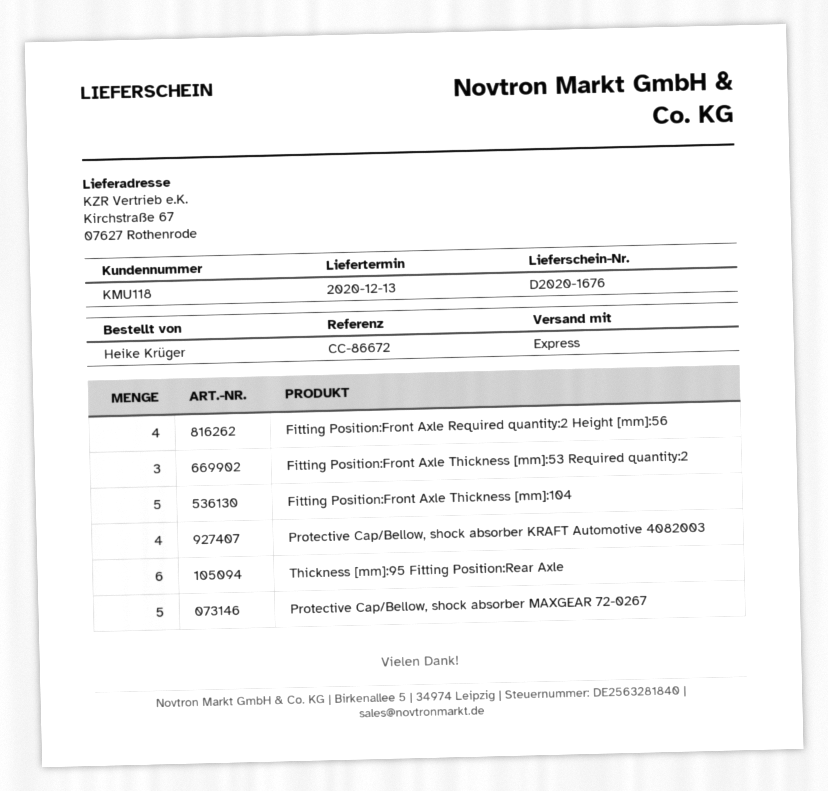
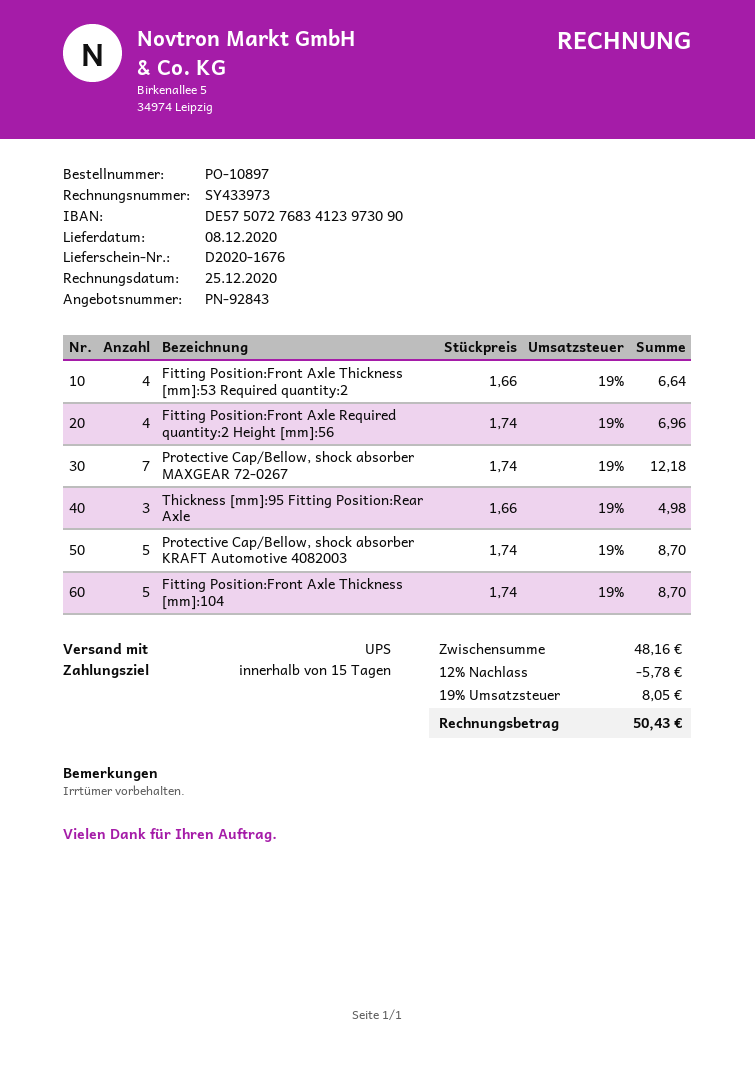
delivery date: 2020-12-13 -> 2020-12-08
shipping method: express -> UPS
Fitting Position:Front Axle Thickness [mm]:53 Required quantity:2: 3 -> 4
Protective Cap/Bellow, shock absorber KRAFT Automotive 4082003: 4 -> 5
Thickness [mm]:95 Fitting Position:Rear Axle: 6 -> 3
Protective Cap/Bellow, shock absorber MAXGEAR 72-0267: 5 -> 7

